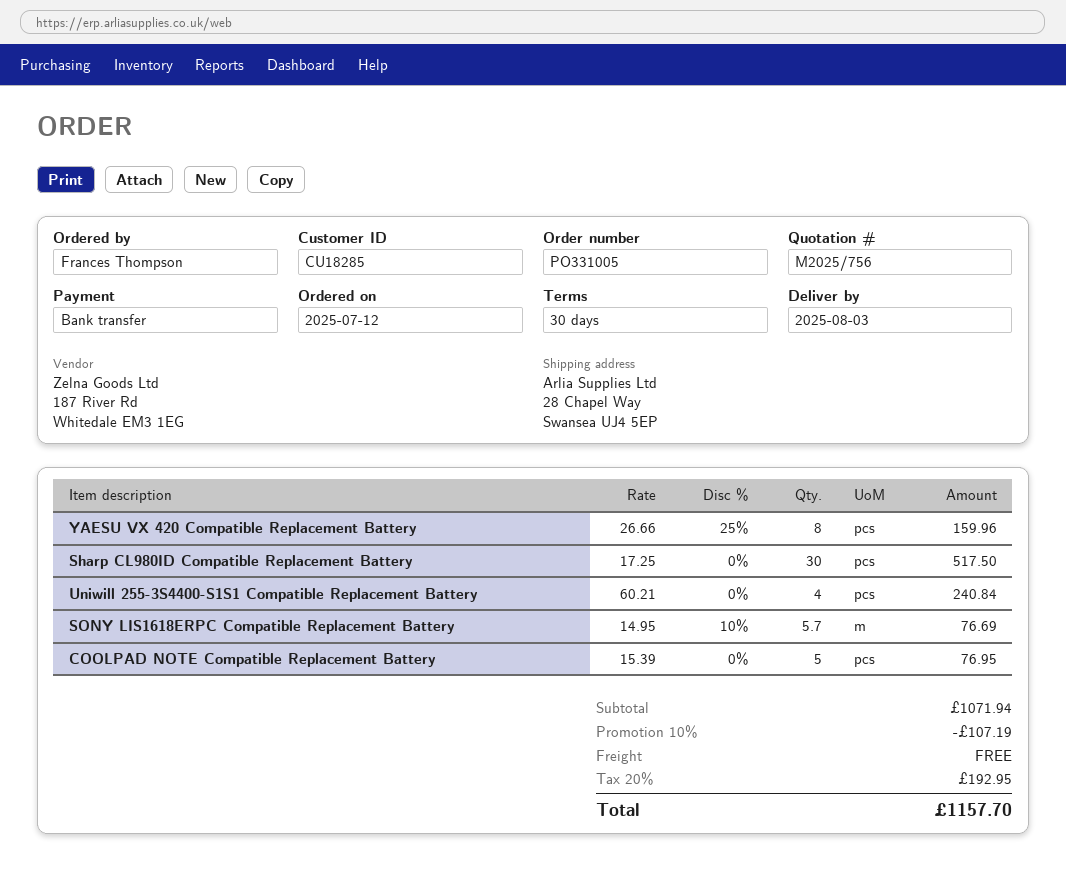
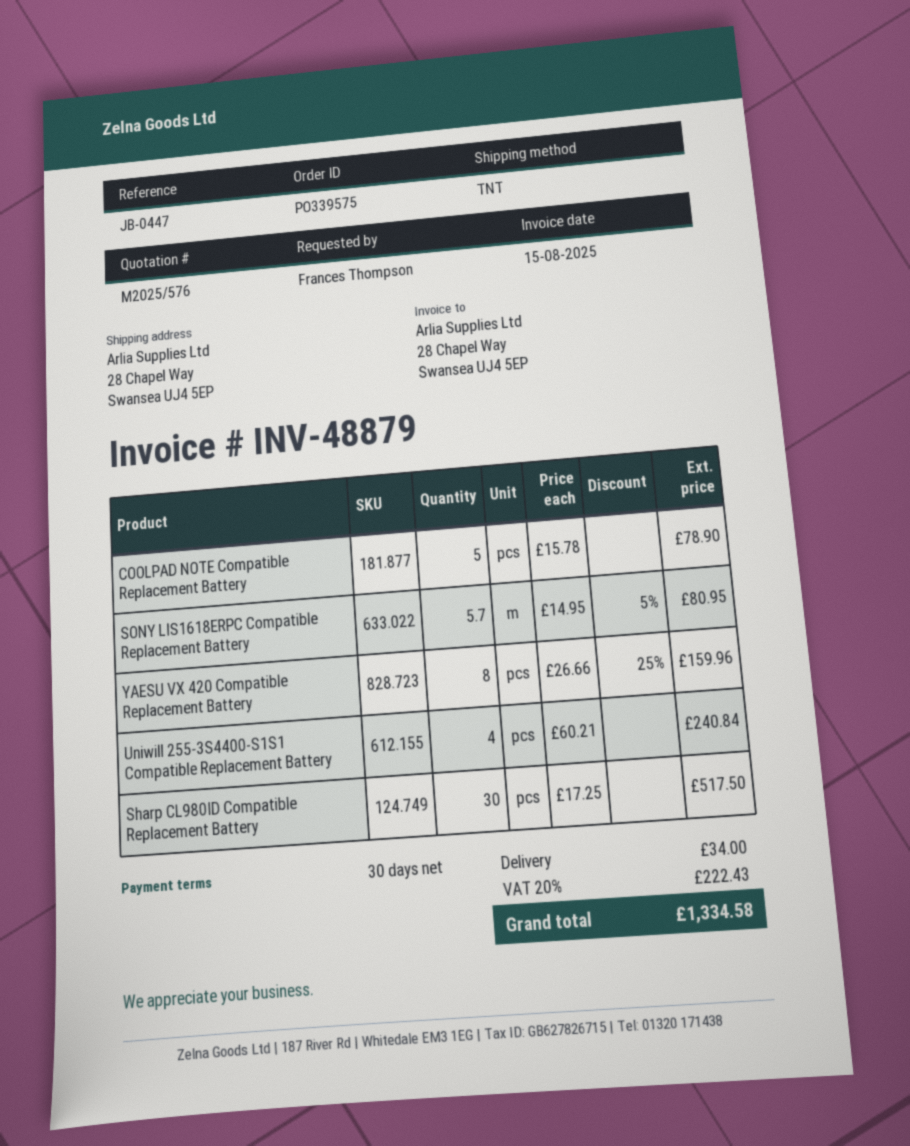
quote number: M2025/756 -> M2025/576
order number: PO331005 -> PO339575
SONY LIS1618ERPC Compatible Replacement Battery: 5.7 x 14.95 - 10% = 76.69 -> 5.7 x 14.95 - 5% = 80.95
COOLPAD NOTE Compatible Replacement Battery: 5 x 15.39 = 76.95 -> 5 x 15.78 = 78.90
discount: 10% = 107.19 -> none
shipping: 0.00 -> 34.00
tax: 20% = 192.95 -> 20% = 222.43
total: 1157.70 -> 1334.58

